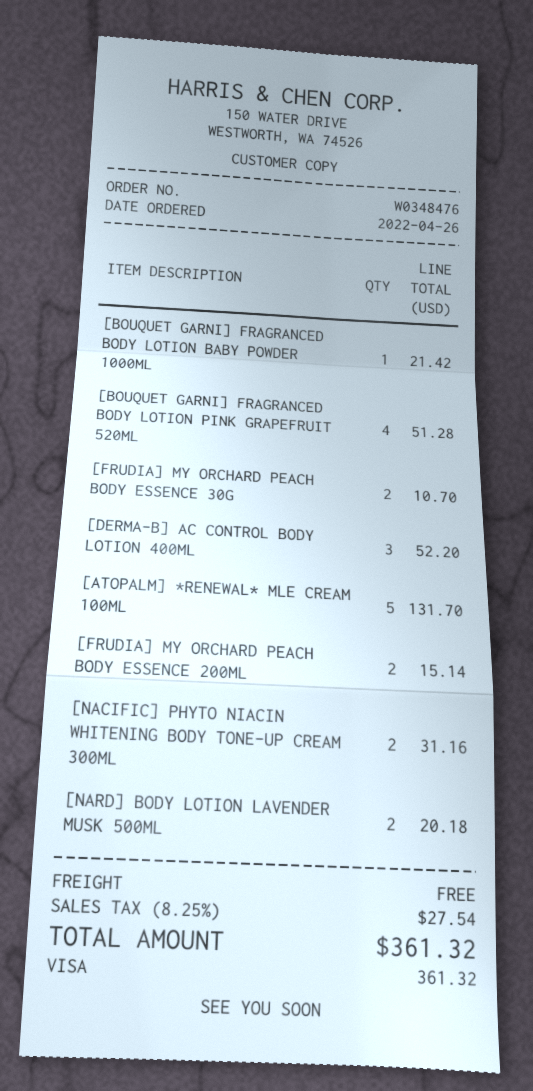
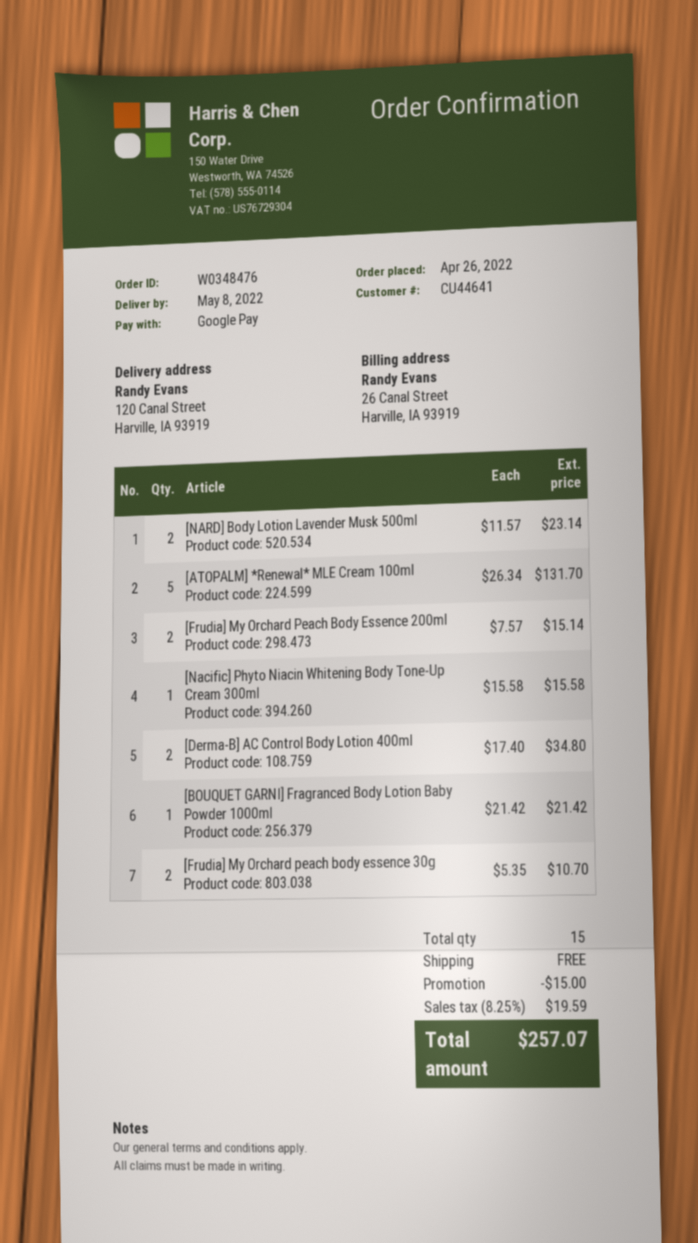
payment method: Visa -> Google Pay
[BOUQUET GARNI] FRAGRANCED BODY LOTION PINK GRAPEFRUIT 520ML: 4 for 51.28 -> none
[DERMA-B] AC CONTROL BODY LOTION 400ML: 3 for 52.20 -> 2 for 34.80
[NACIFIC] PHYTO NIACIN WHITENING BODY TONE-UP CREAM 300ML: 2 for 31.16 -> 1 for 15.58
[NARD] BODY LOTION LAVENDER MUSK 500ML: 2 for 20.18 -> 2 for 23.14
discount: none -> 15.00
tax: 8.25% = 27.54 -> 8.25% = 19.59
total: 361.32 -> 257.07

